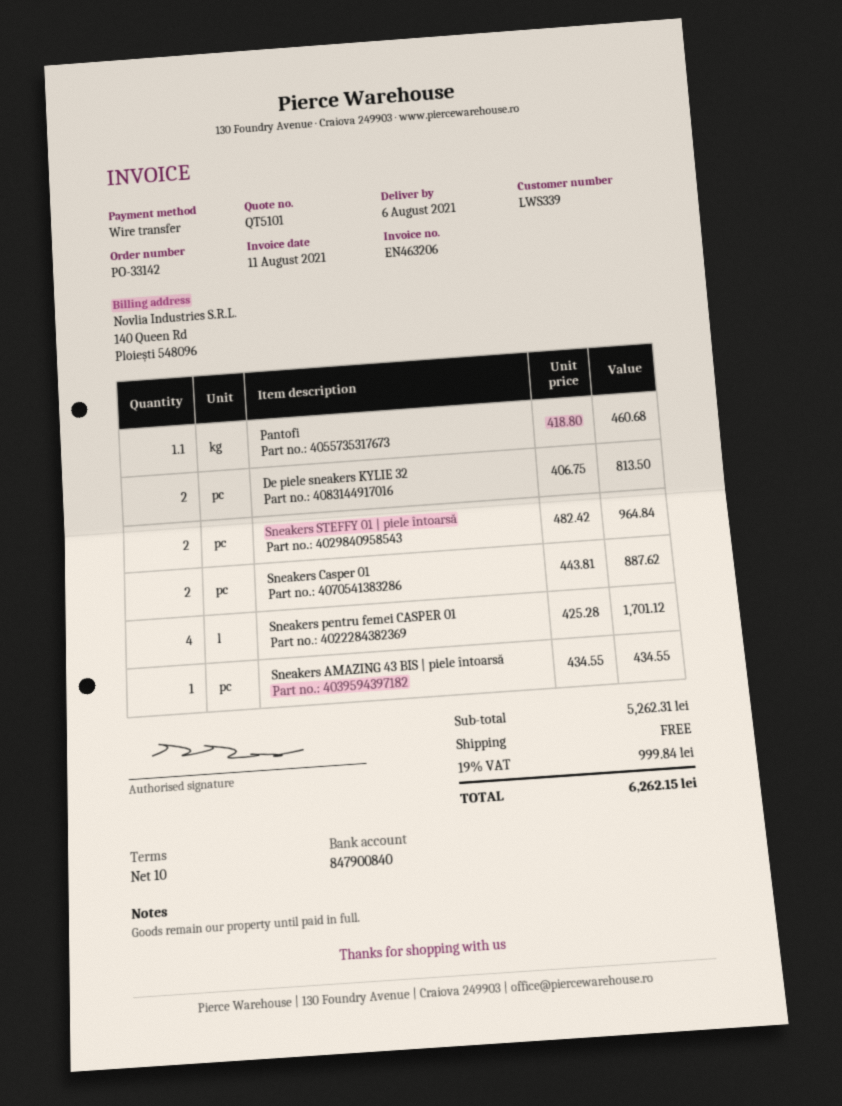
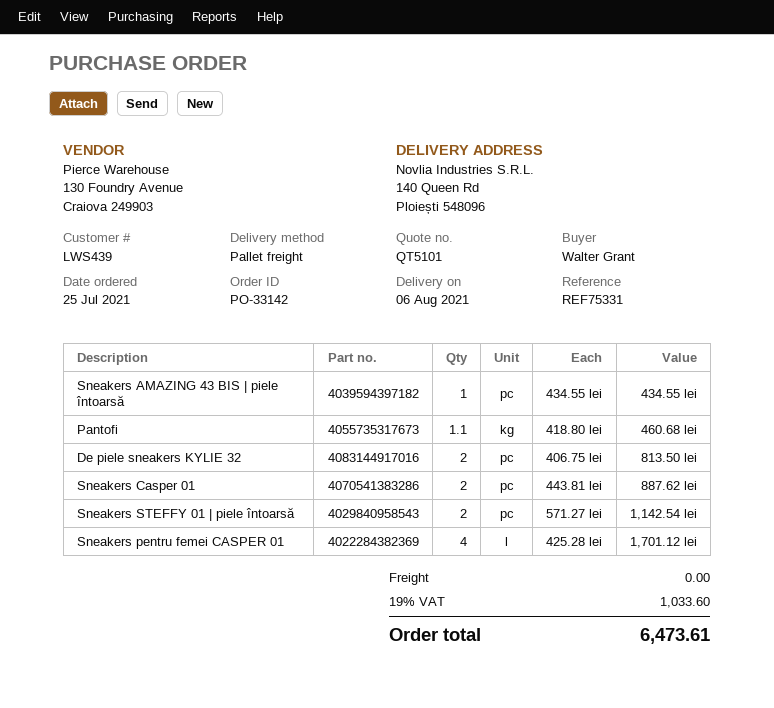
customer number: LWS339 -> LWS439
Sneakers STEFFY 01 | piele întoarsă: 2 x 482.42 = 964.84 -> 2 x 571.27 = 1142.54
tax: 19% = 999.84 -> 19% = 1033.60
total: 6262.15 -> 6473.61

